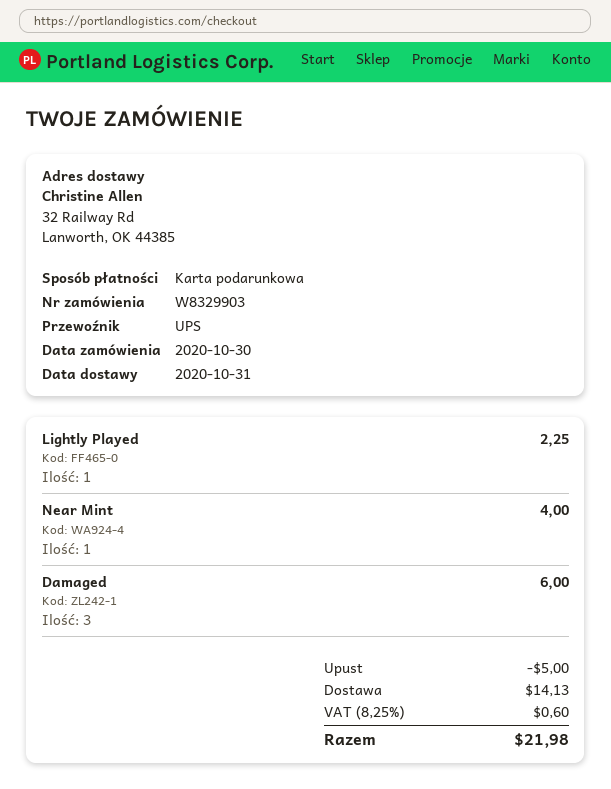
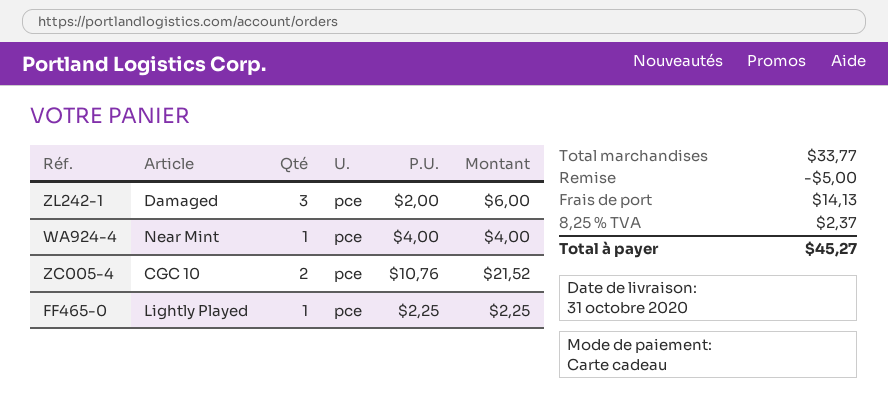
CGC 10: none -> 2 for 21.52
tax: 8.25% = 0.60 -> 8.25% = 2.37
total: 21.98 -> 45.27

